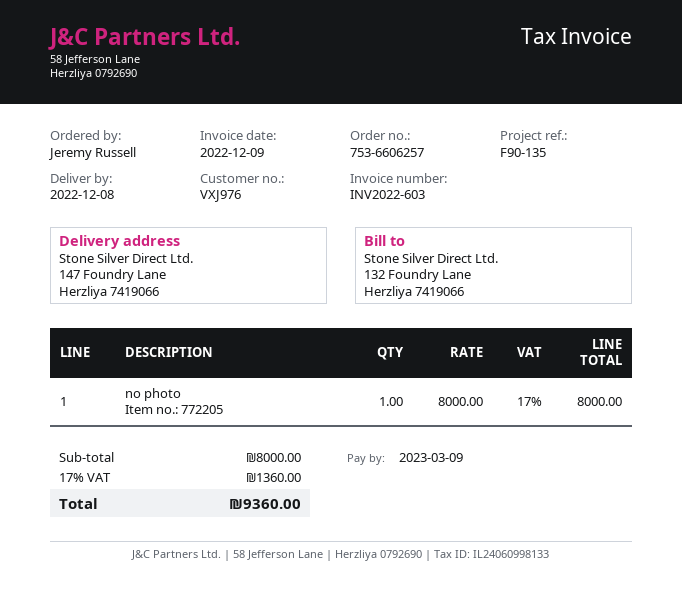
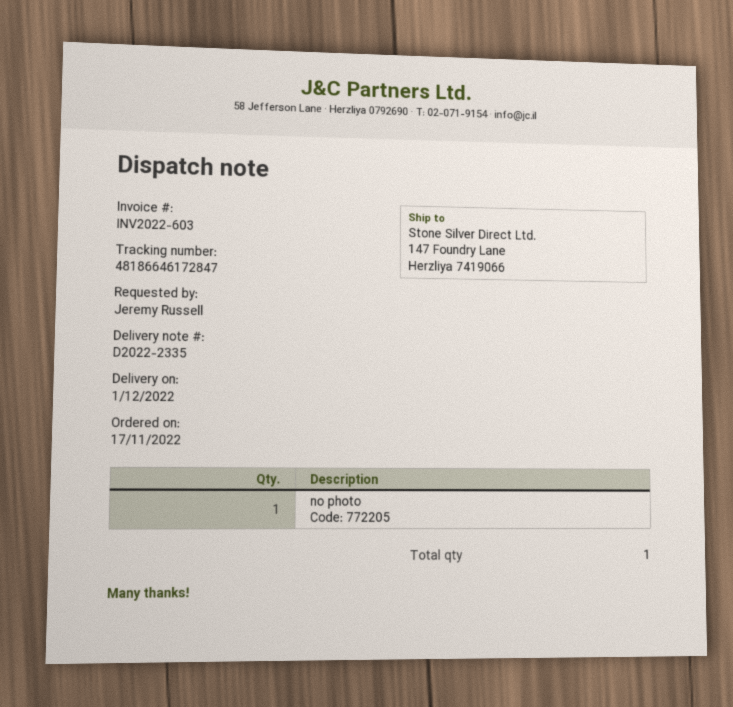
delivery date: 2022-12-08 -> 2022-12-01

